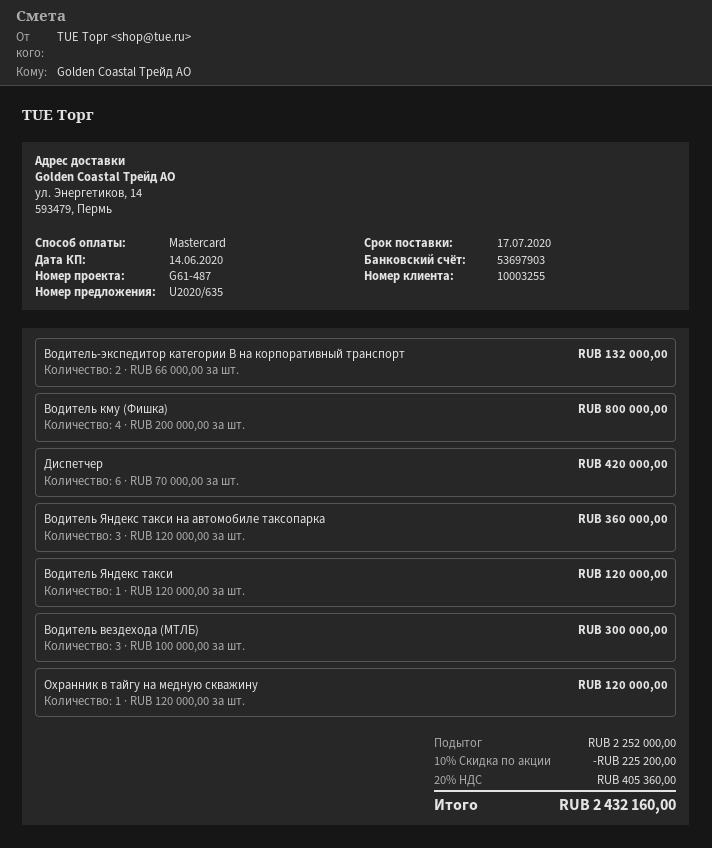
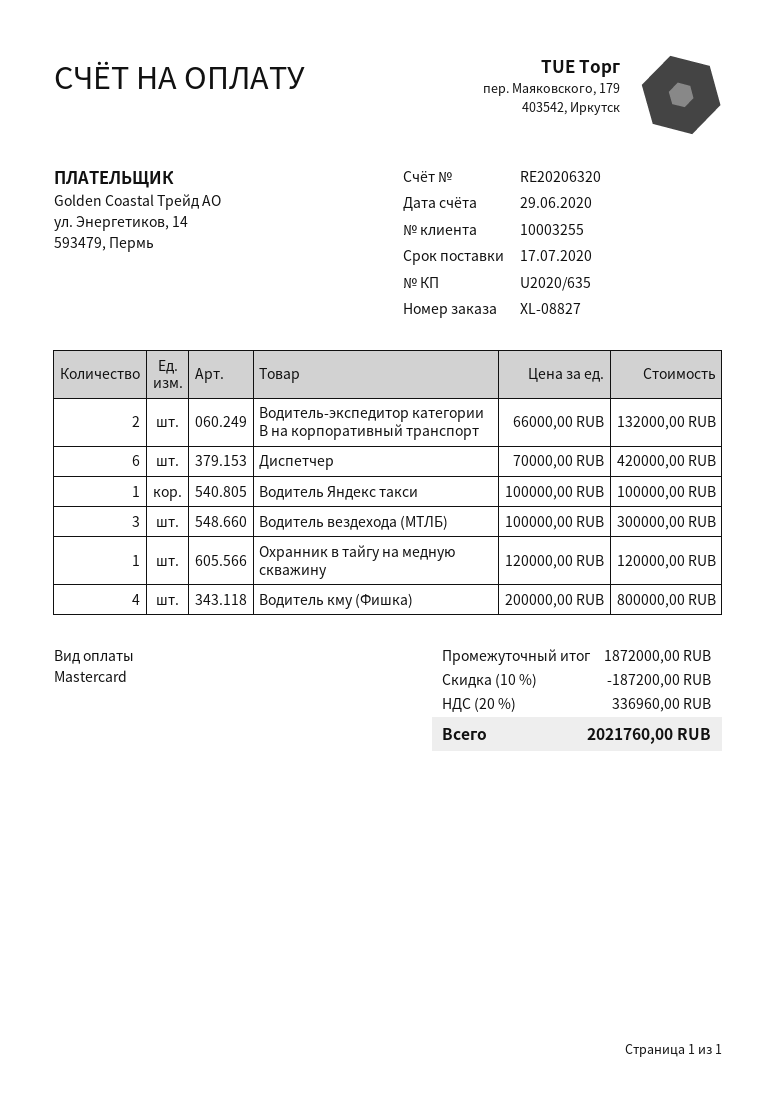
Водитель Яндекс такси на автомобиле таксопарка: 3 x 120000.00 = 360000.00 -> none
Водитель Яндекс такси: 1 x 120000.00 = 120000.00 -> 1 x 100000.00 = 100000.00
subtotal: 2252000.00 -> 1872000.00
discount: 10% = 225200.00 -> 10% = 187200.00
tax: 20% = 405360.00 -> 20% = 336960.00
total: 2432160.00 -> 2021760.00

